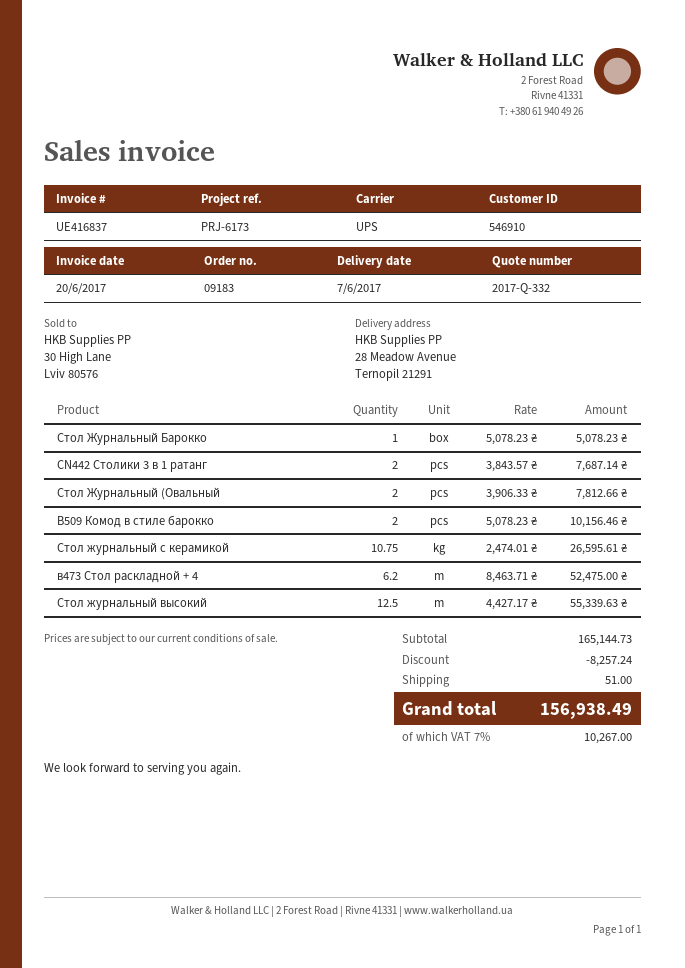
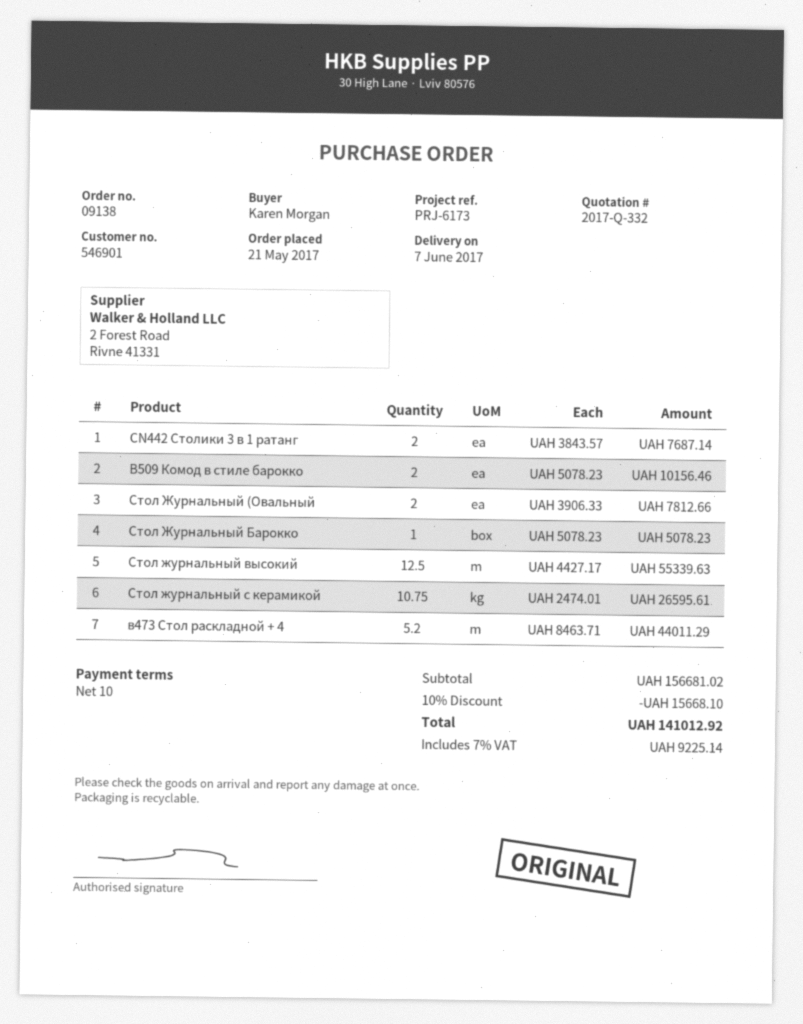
order number: 09183 -> 09138
customer number: 546910 -> 546901
в473 Стол раскладной + 4: 6.2 x 8463.71 = 52475.00 -> 5.2 x 8463.71 = 44011.29
subtotal: 165144.73 -> 156681.02
discount: 8257.24 -> 15668.10
shipping: 51.00 -> none
tax: 7% = 10267.00 -> 7% = 9225.14
total: 156938.49 -> 141012.92

